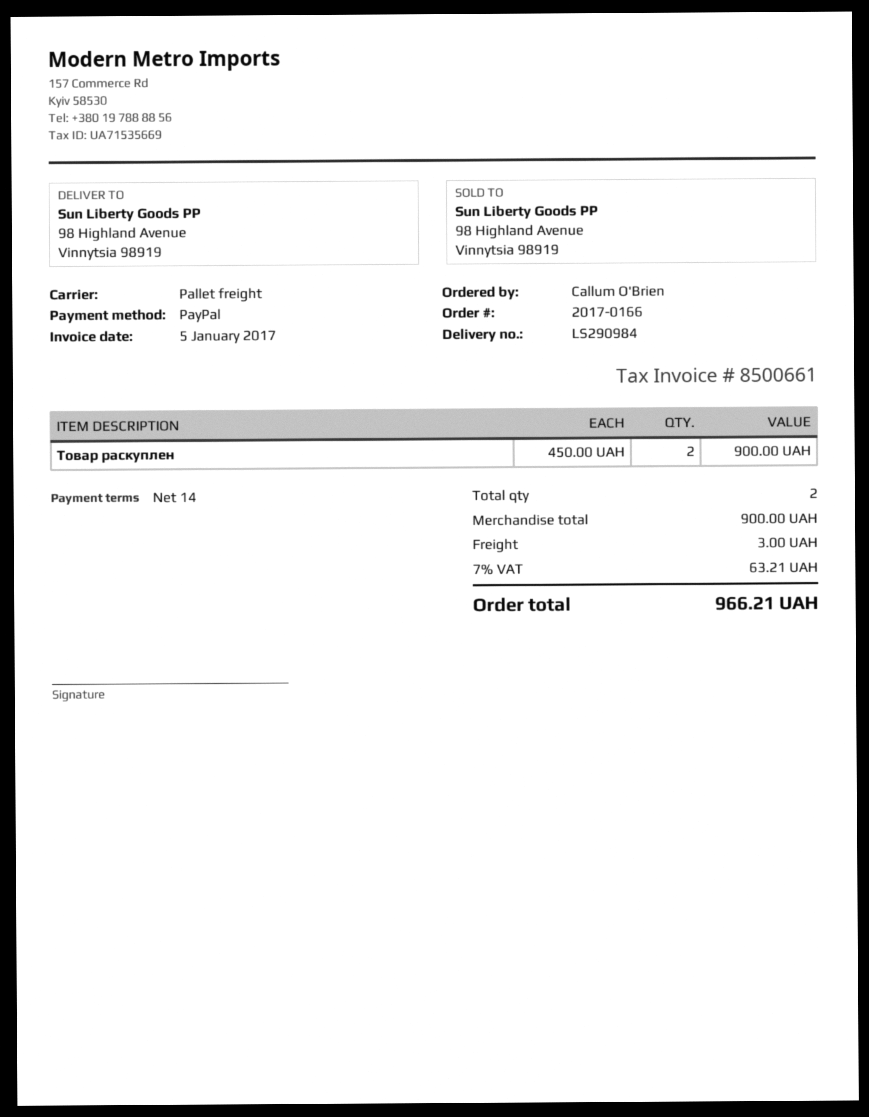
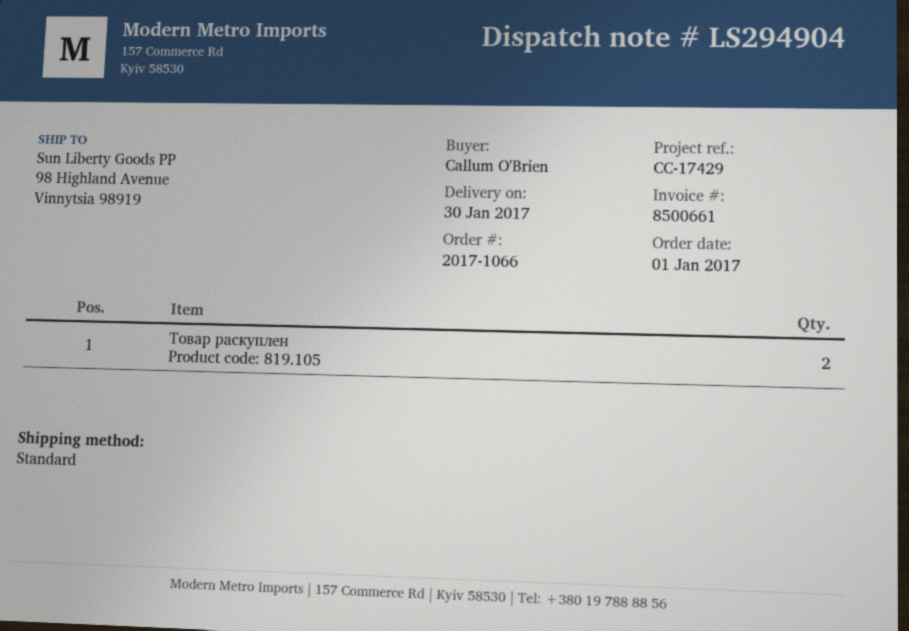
order number: 2017-0166 -> 2017-1066
delivery note number: LS290984 -> LS294904
shipping method: pallet freight -> standard

